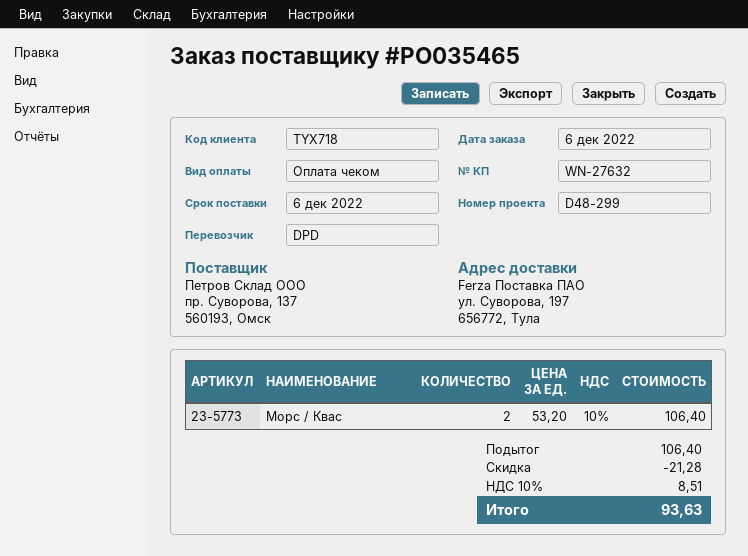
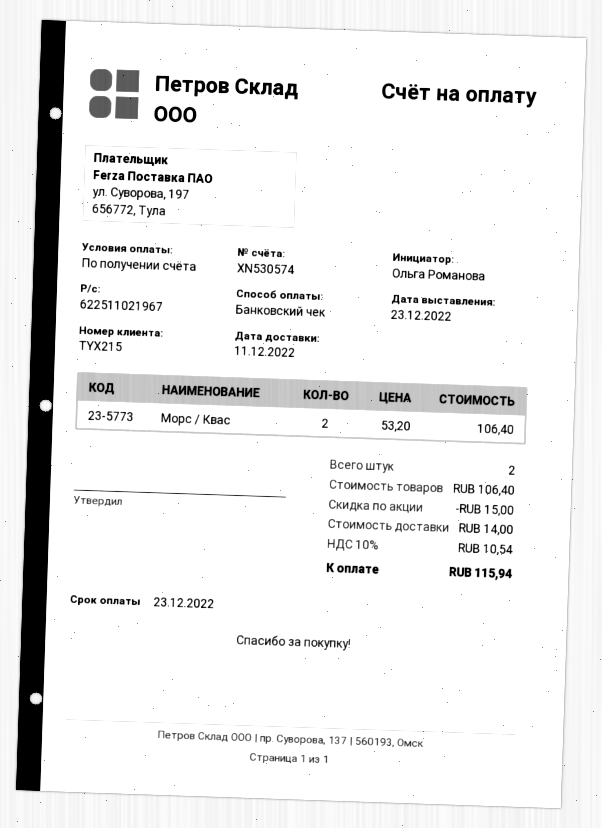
delivery date: 2022-12-06 -> 2022-12-11
customer number: TYX718 -> TYX215
discount: 21.28 -> 15.00
shipping: none -> 14.00
tax: 10% = 8.51 -> 10% = 10.54
total: 93.63 -> 115.94

